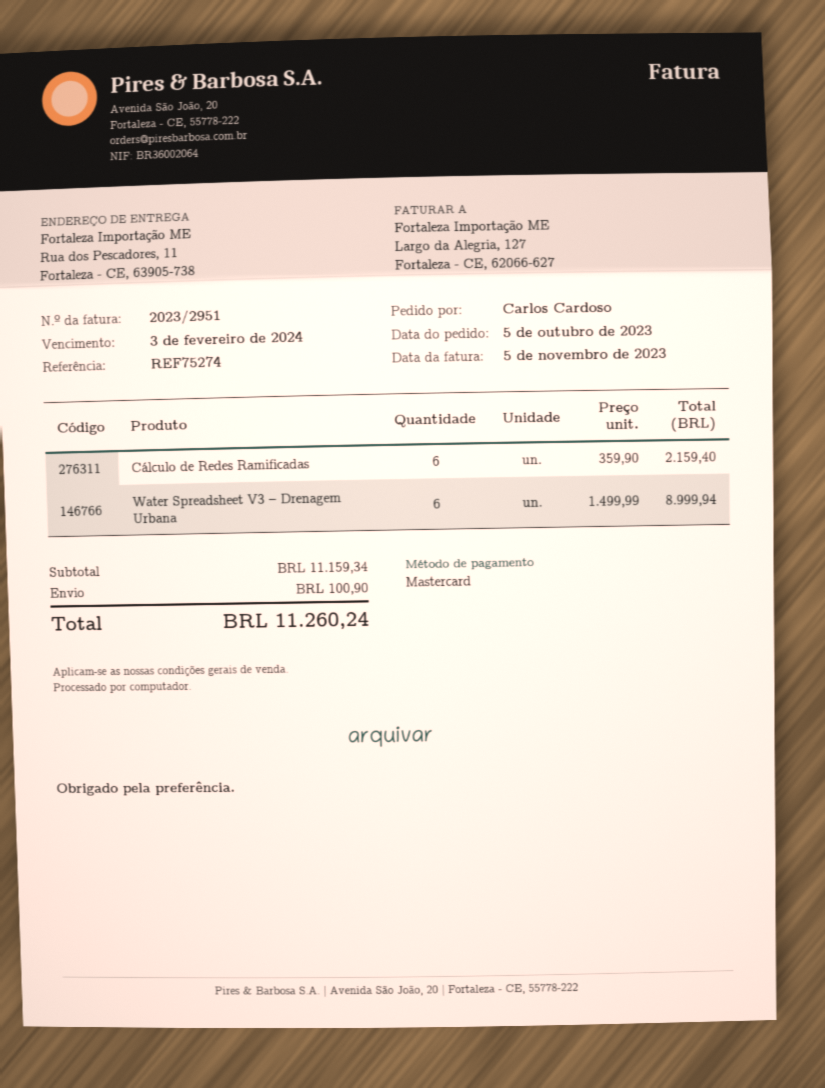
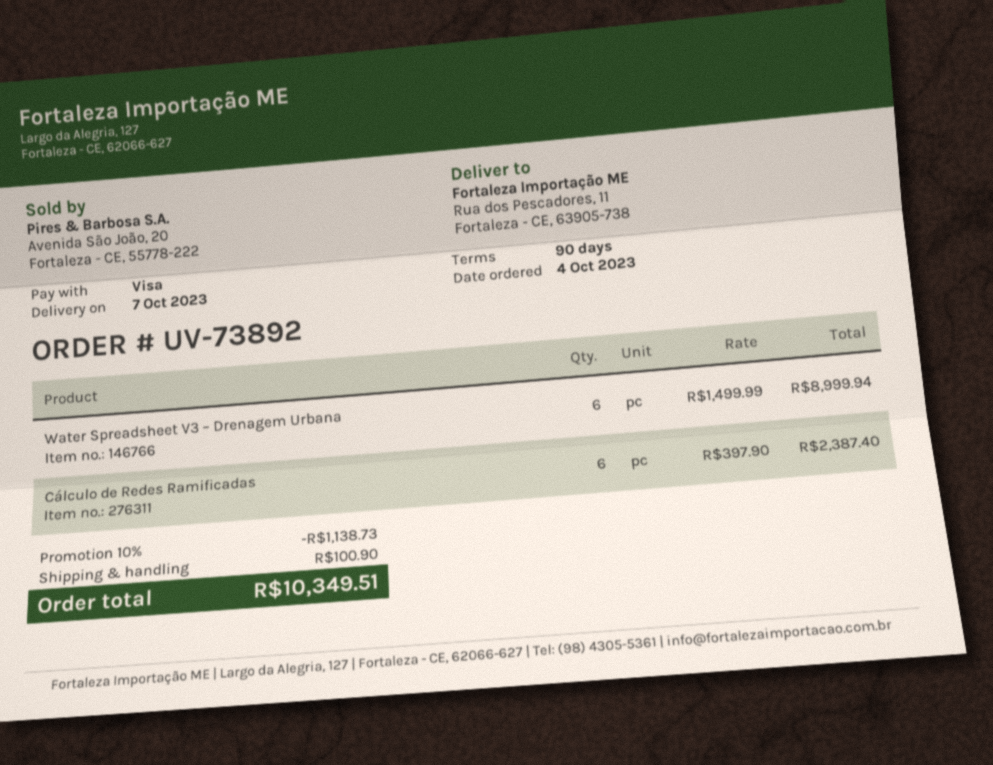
order date: 2023-10-05 -> 2023-10-04
payment method: Mastercard -> Visa
Cálculo de Redes Ramificadas: 6 x 359.90 = 2159.40 -> 6 x 397.90 = 2387.40
discount: none -> 10% = 1138.73
total: 11260.24 -> 10349.51

